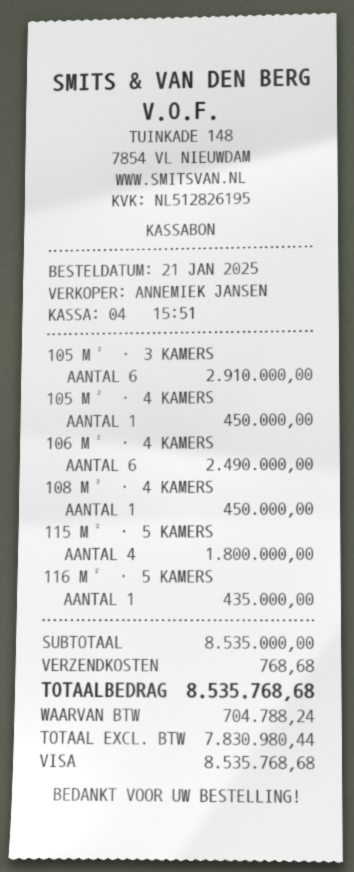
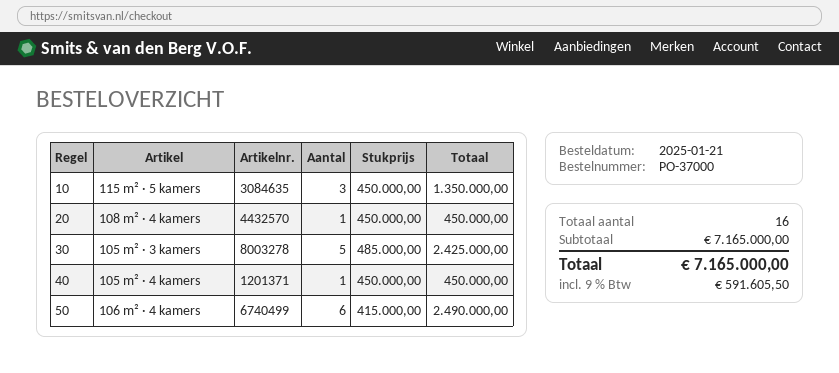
105 M² · 3 KAMERS: 6 for 2910000.00 -> 5 for 2425000.00
115 M² · 5 KAMERS: 4 for 1800000.00 -> 3 for 1350000.00
116 M² · 5 KAMERS: 1 for 435000.00 -> none
subtotal: 8535000.00 -> 7165000.00
shipping: 768.68 -> none
tax: 704788.24 -> 591605.50
total: 8535768.68 -> 7165000.00

